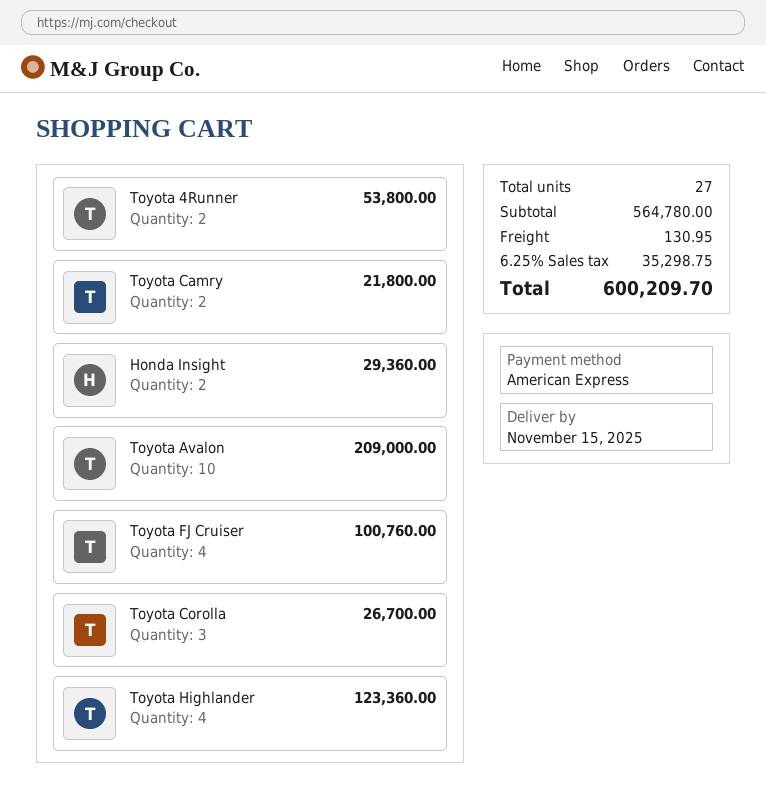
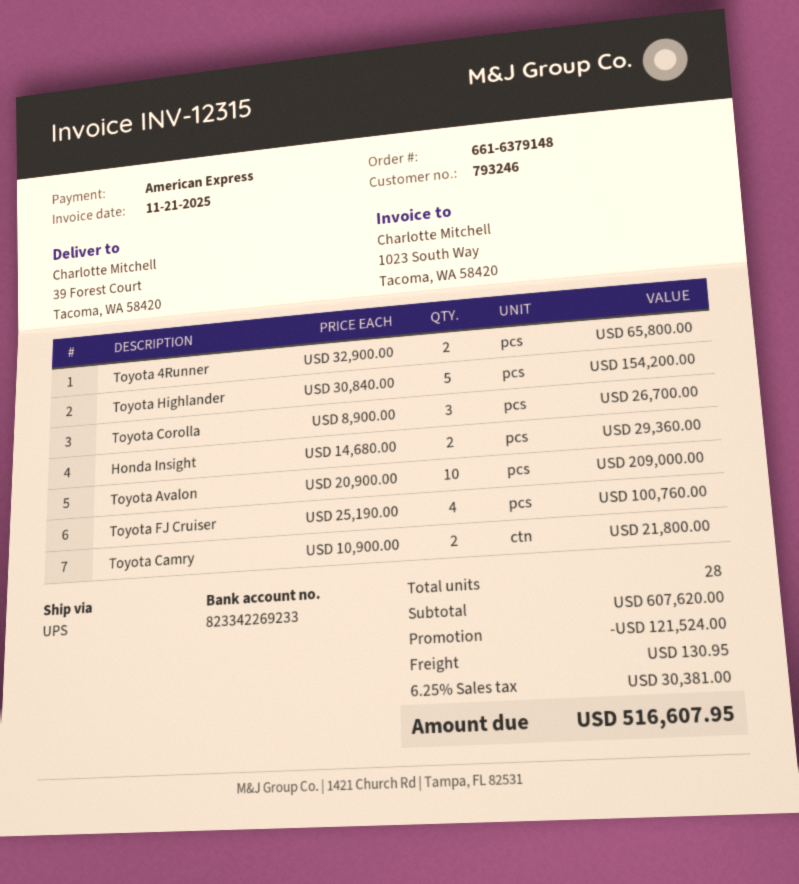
Toyota 4Runner: 2 for 53800.00 -> 2 for 65800.00
Toyota Highlander: 4 for 123360.00 -> 5 for 154200.00
total quantity: 27 -> 28
subtotal: 564780.00 -> 607620.00
discount: none -> 121524.00
tax: 6.25% = 35298.75 -> 6.25% = 30381.00
total: 600209.70 -> 516607.95

